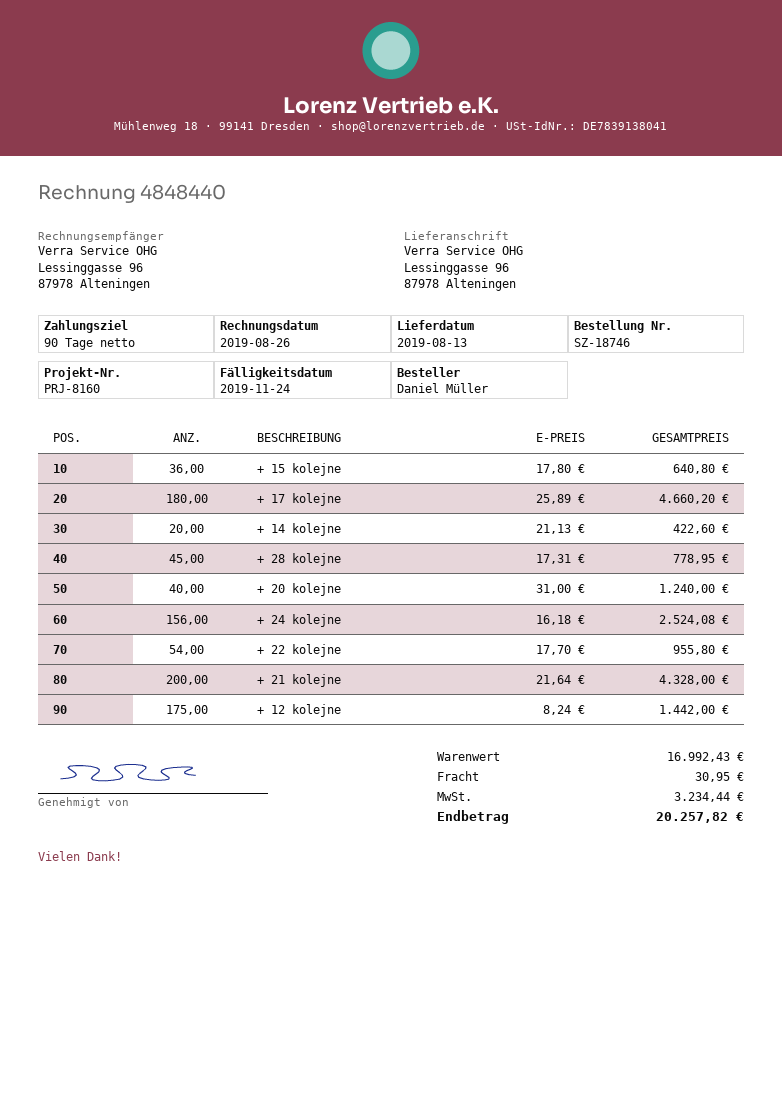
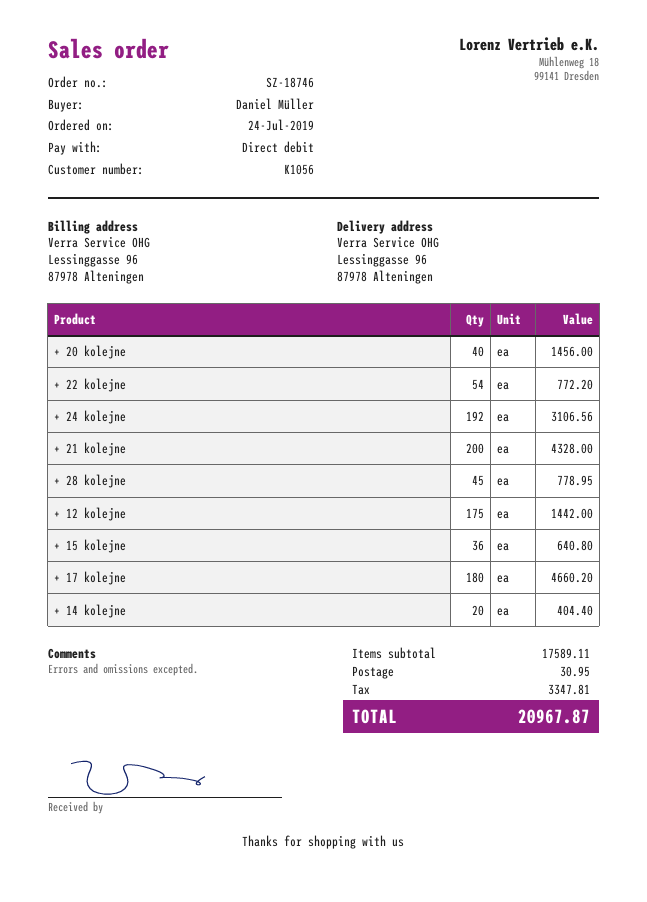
+ 14 kolejne: 20 for 422.60 -> 20 for 404.40
+ 20 kolejne: 40 for 1240.00 -> 40 for 1456.00
+ 24 kolejne: 156 for 2524.08 -> 192 for 3106.56
+ 22 kolejne: 54 for 955.80 -> 54 for 772.20
subtotal: 16992.43 -> 17589.11
tax: 3234.44 -> 3347.81
total: 20257.82 -> 20967.87

